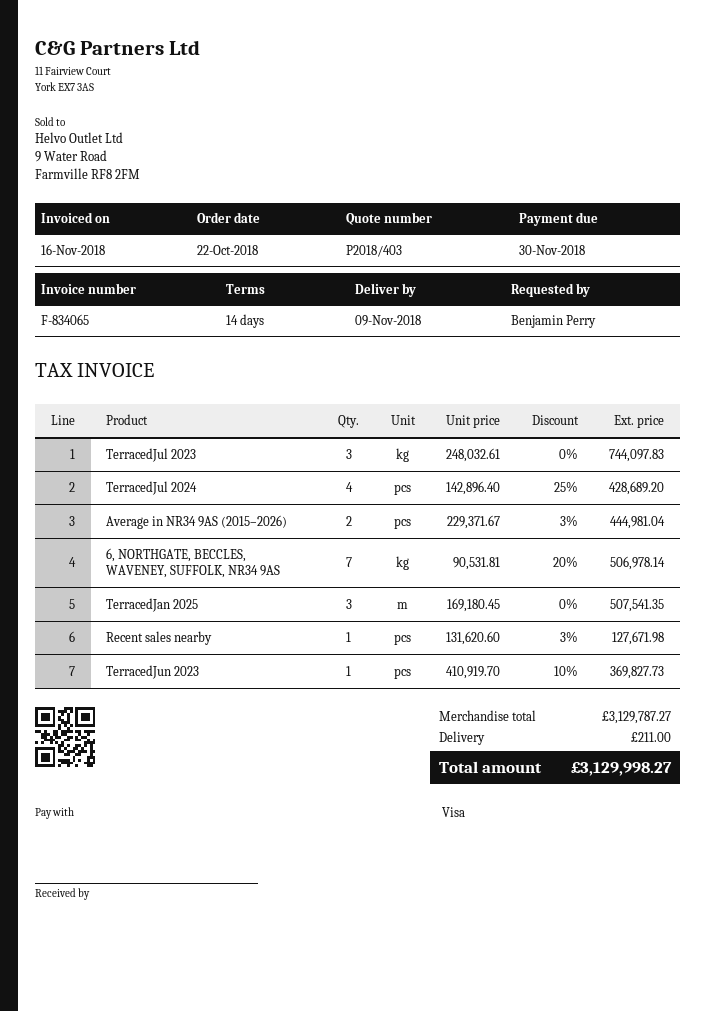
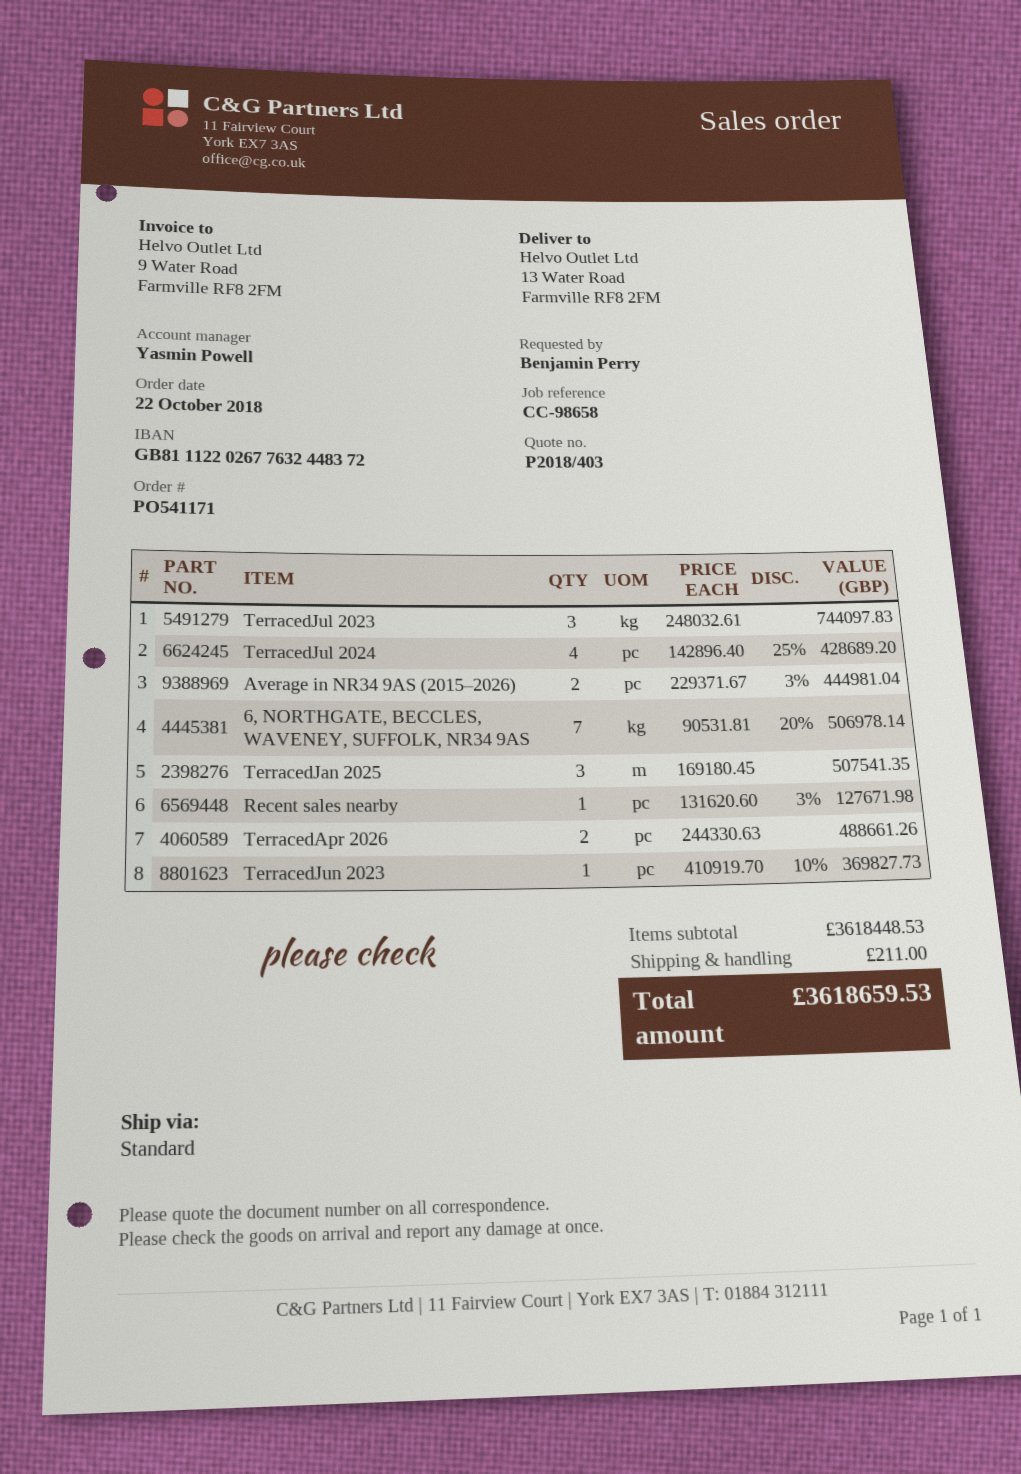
TerracedApr 2026: none -> 2 x 244330.63 = 488661.26
subtotal: 3129787.27 -> 3618448.53
total: 3129998.27 -> 3618659.53

